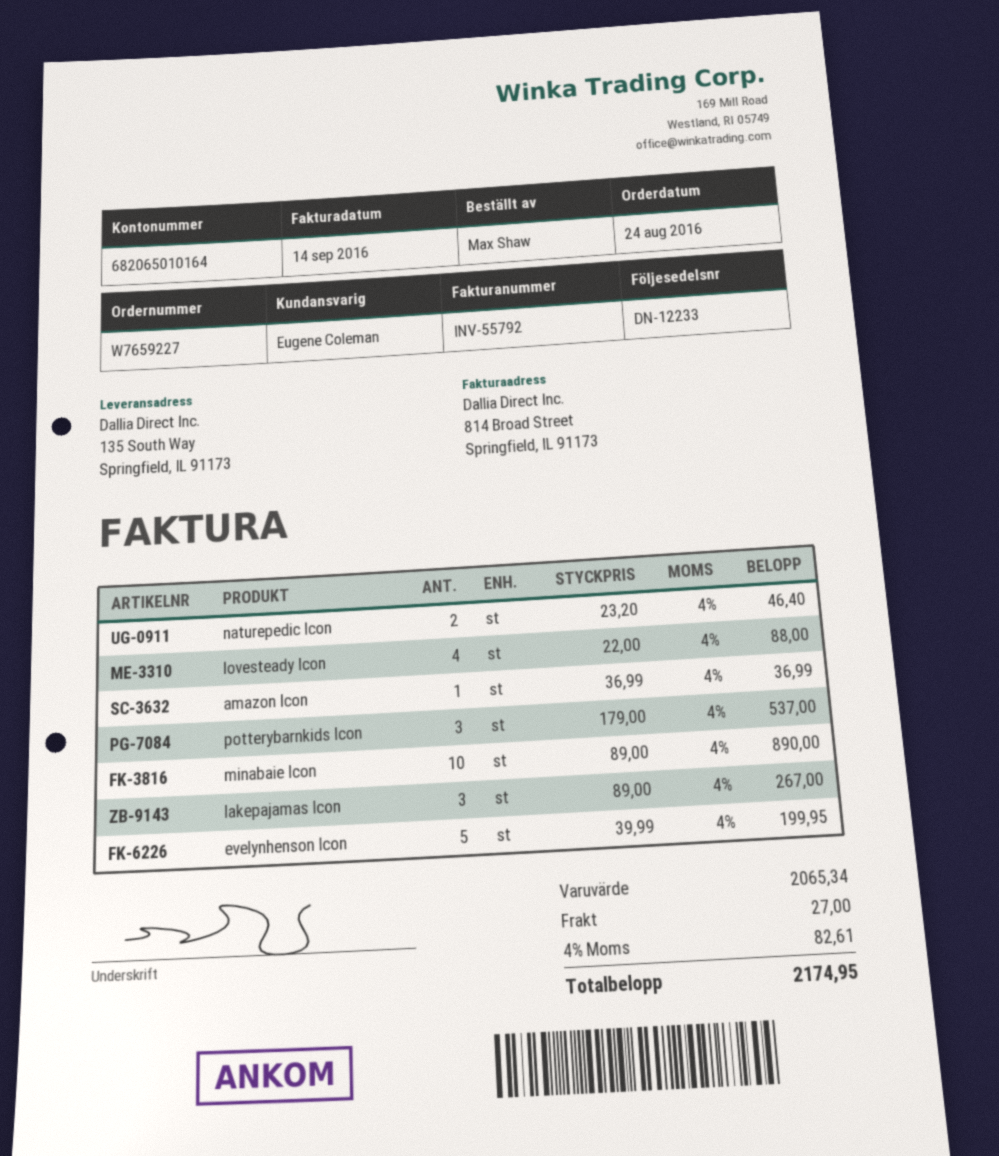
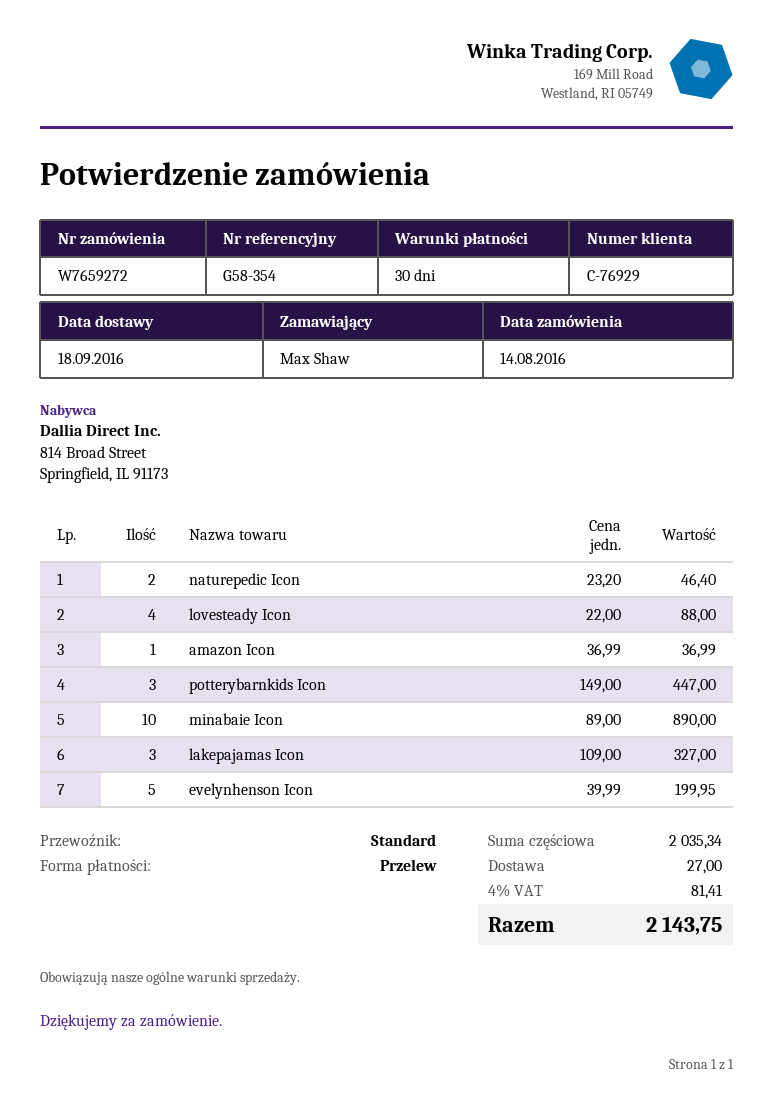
order number: W7659227 -> W7659272
order date: 2016-08-24 -> 2016-08-14
potterybarnkids Icon: 3 x 179.00 = 537.00 -> 3 x 149.00 = 447.00
lakepajamas Icon: 3 x 89.00 = 267.00 -> 3 x 109.00 = 327.00
subtotal: 2065.34 -> 2035.34
tax: 4% = 82.61 -> 4% = 81.41
total: 2174.95 -> 2143.75

